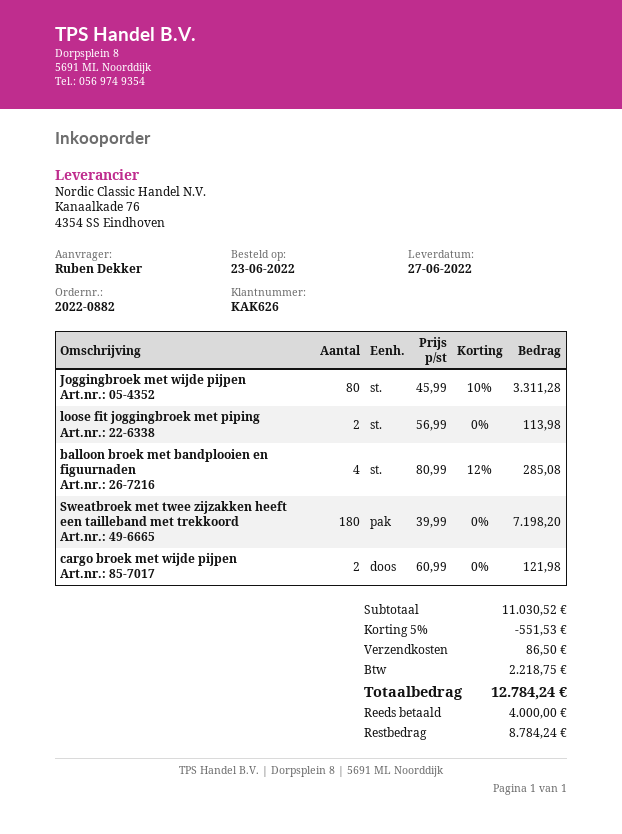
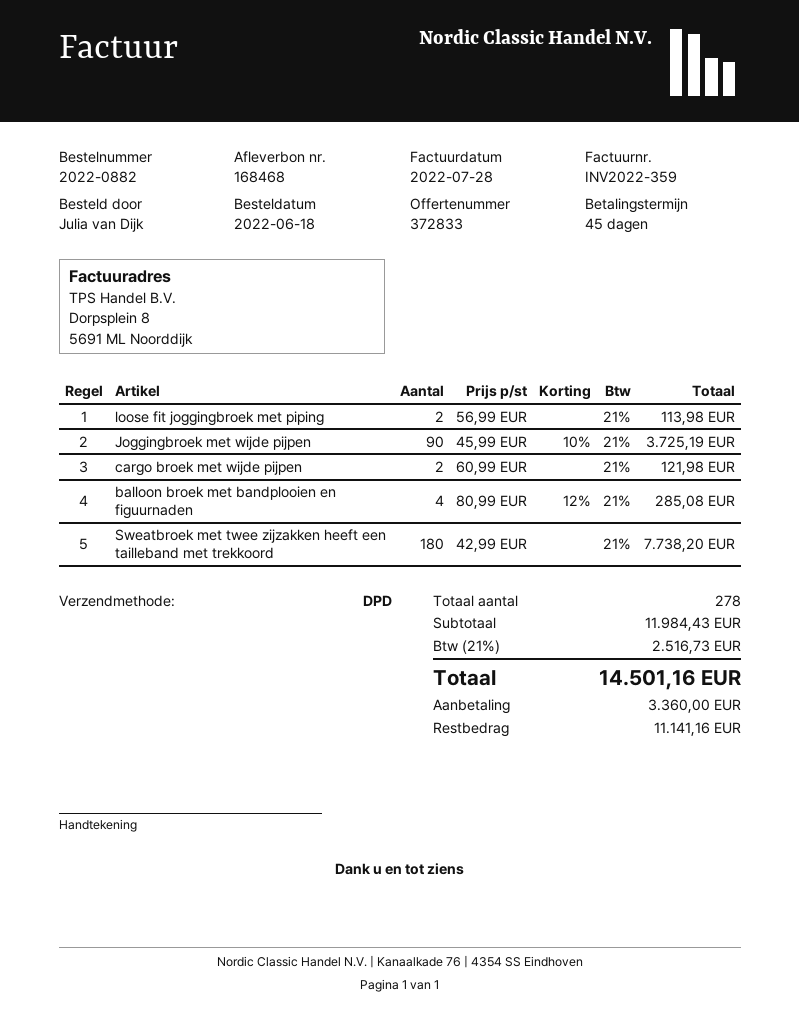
order date: 2022-06-23 -> 2022-06-18
ordered by: Ruben Dekker -> Julia van Dijk
Joggingbroek met wijde pijpen: 80 x 45.99 - 10% = 3311.28 -> 90 x 45.99 - 10% = 3725.19
Sweatbroek met twee zijzakken heeft een tailleband met trekkoord: 180 x 39.99 = 7198.20 -> 180 x 42.99 = 7738.20
subtotal: 11030.52 -> 11984.43
discount: 5% = 551.53 -> none
shipping: 86.50 -> none
tax: 2218.75 -> 2516.73
total: 12784.24 -> 14501.16
deposit: 4000.00 -> 3360.00
balance: 8784.24 -> 11141.16

